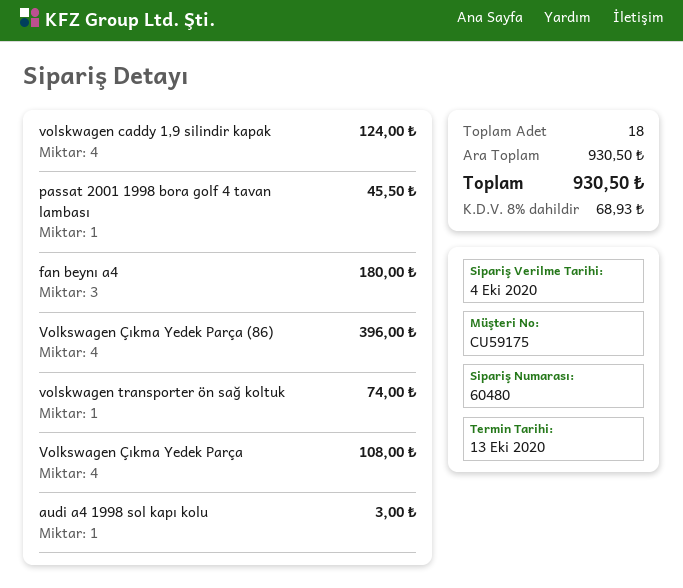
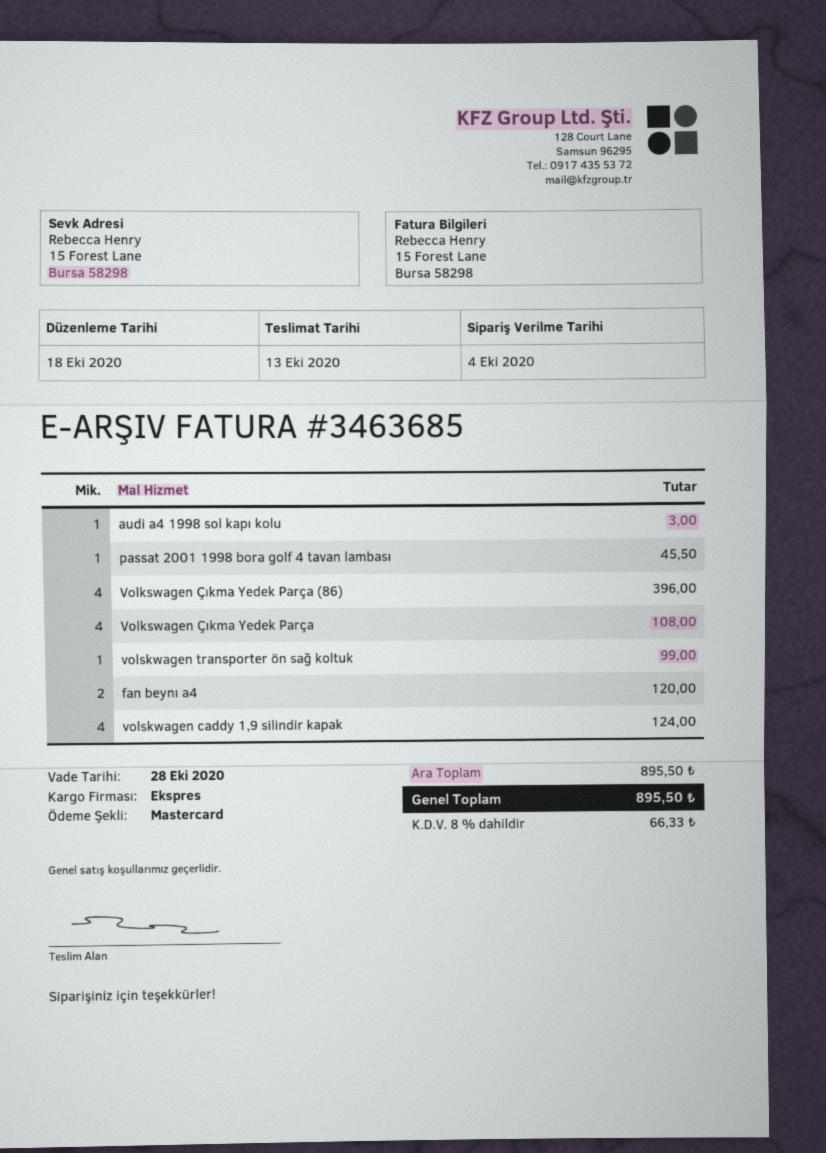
fan beynı a4: 3 for 180.00 -> 2 for 120.00
volskwagen transporter ön sağ koltuk: 1 for 74.00 -> 1 for 99.00
subtotal: 930.50 -> 895.50
tax: 8% = 68.93 -> 8% = 66.33
total: 930.50 -> 895.50

